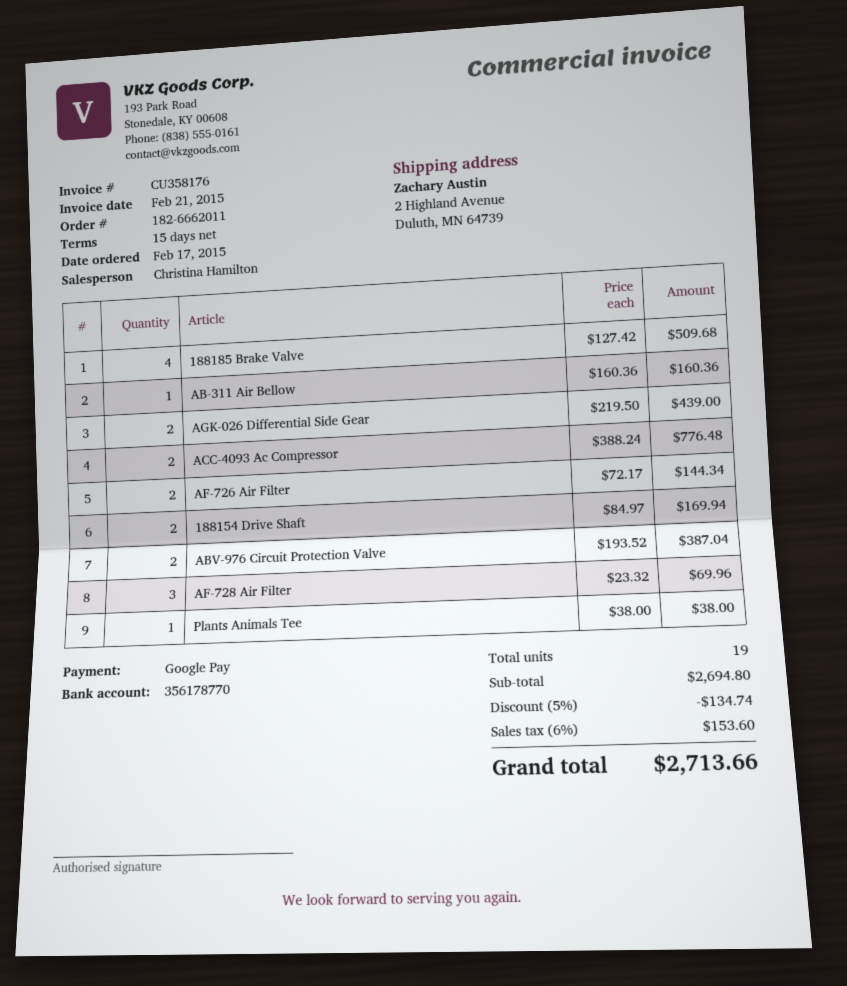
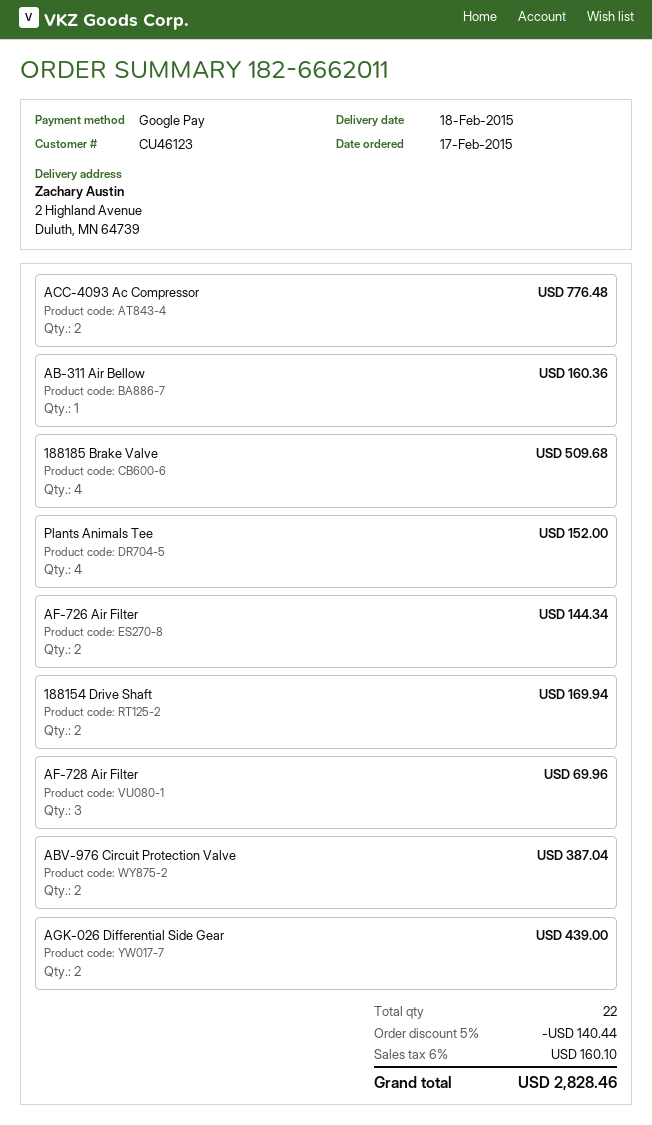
Plants Animals Tee: 1 for 38.00 -> 4 for 152.00
total quantity: 19 -> 22
discount: 5% = 134.74 -> 5% = 140.44
tax: 6% = 153.60 -> 6% = 160.10
total: 2713.66 -> 2828.46

